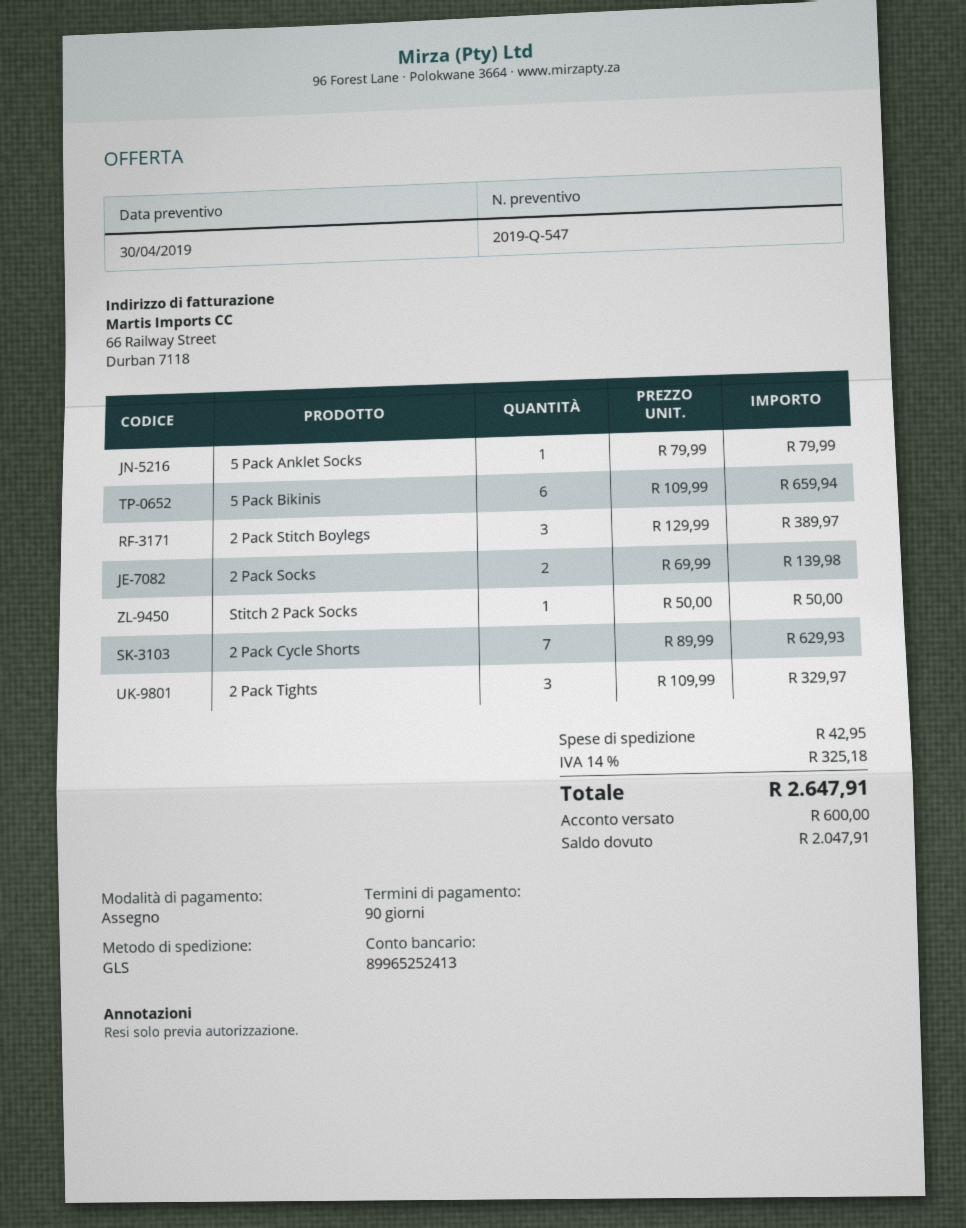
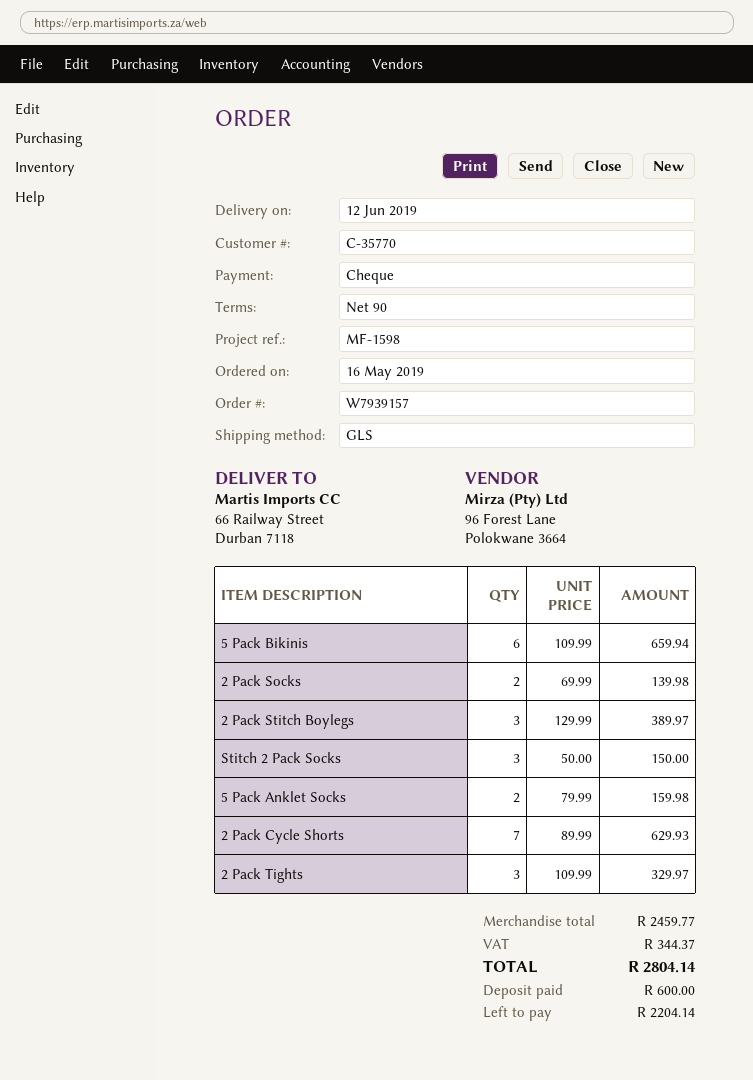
5 Pack Anklet Socks: 1 x 79.99 = 79.99 -> 2 x 79.99 = 159.98
Stitch 2 Pack Socks: 1 x 50.00 = 50.00 -> 3 x 50.00 = 150.00
shipping: 42.95 -> none
tax: 325.18 -> 344.37
total: 2647.91 -> 2804.14
balance: 2047.91 -> 2204.14

